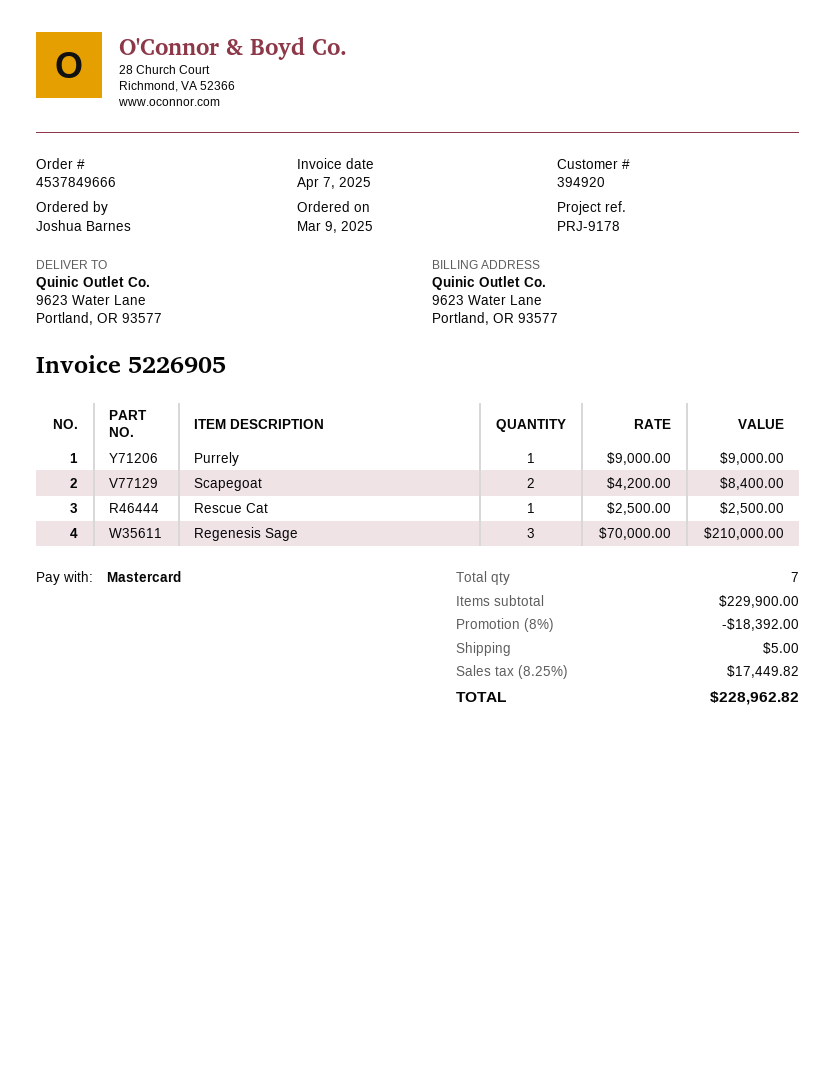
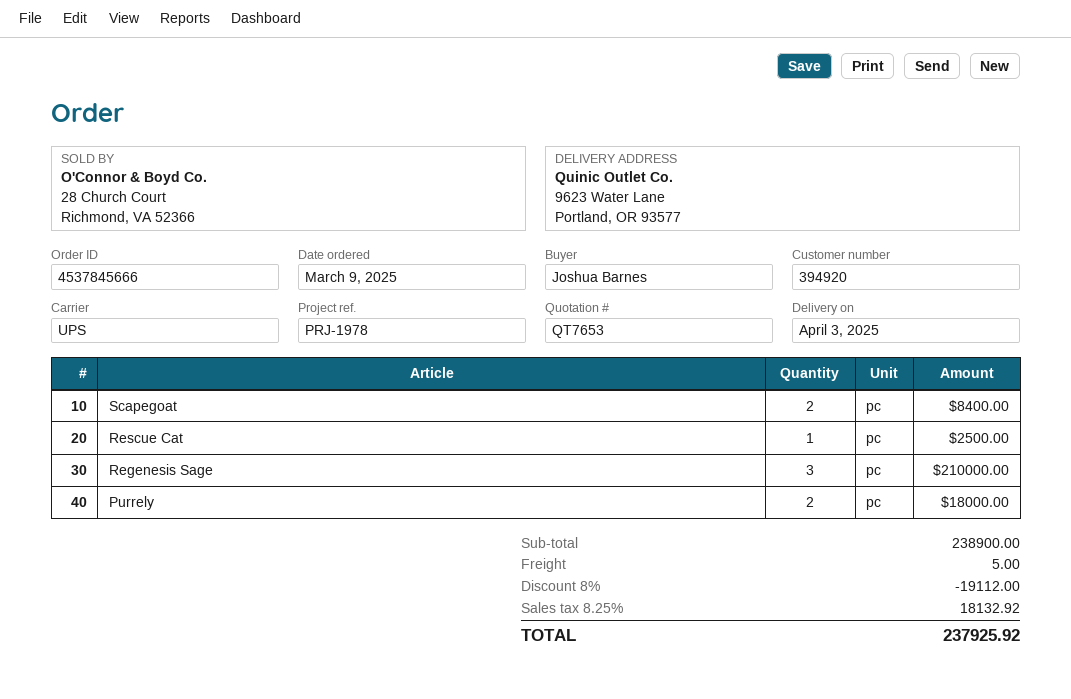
order number: 4537849666 -> 4537845666
reference: PRJ-9178 -> PRJ-1978
Purrely: 1 for 9000.00 -> 2 for 18000.00
subtotal: 229900.00 -> 238900.00
discount: 8% = 18392.00 -> 8% = 19112.00
tax: 8.25% = 17449.82 -> 8.25% = 18132.92
total: 228962.82 -> 237925.92

